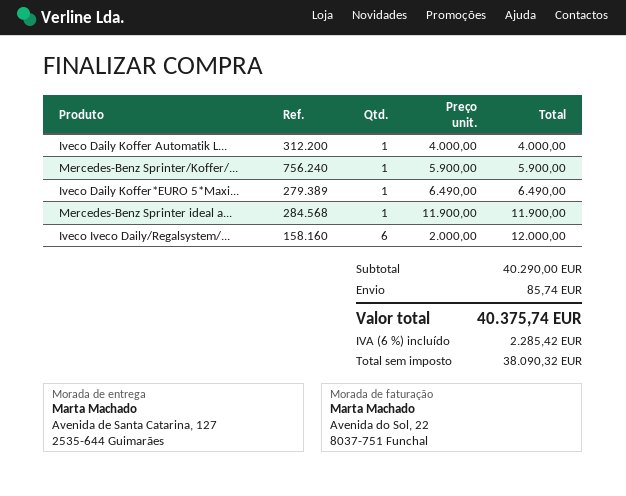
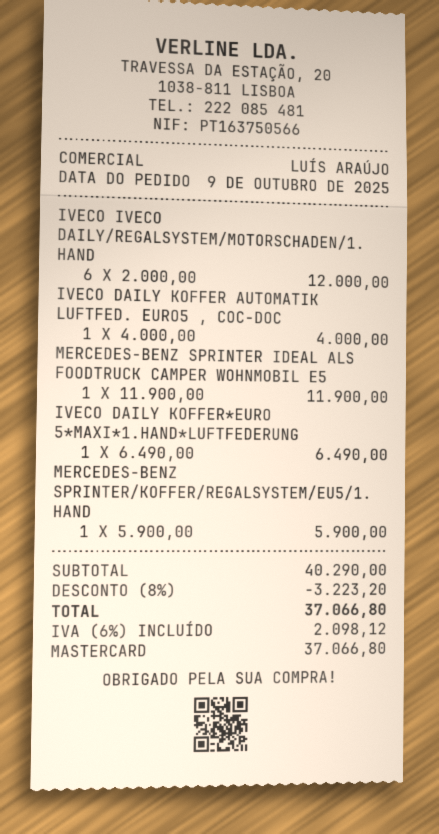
discount: none -> 8% = 3223.20
shipping: 85.74 -> none
tax: 6% = 2285.42 -> 6% = 2098.12
total: 40375.74 -> 37066.80

